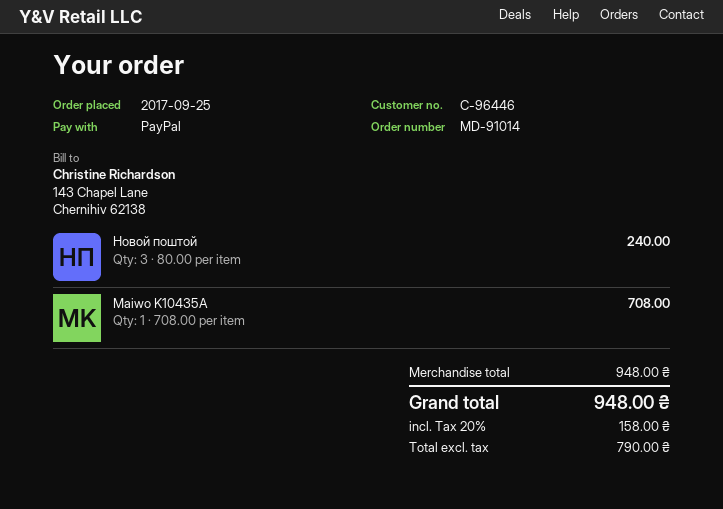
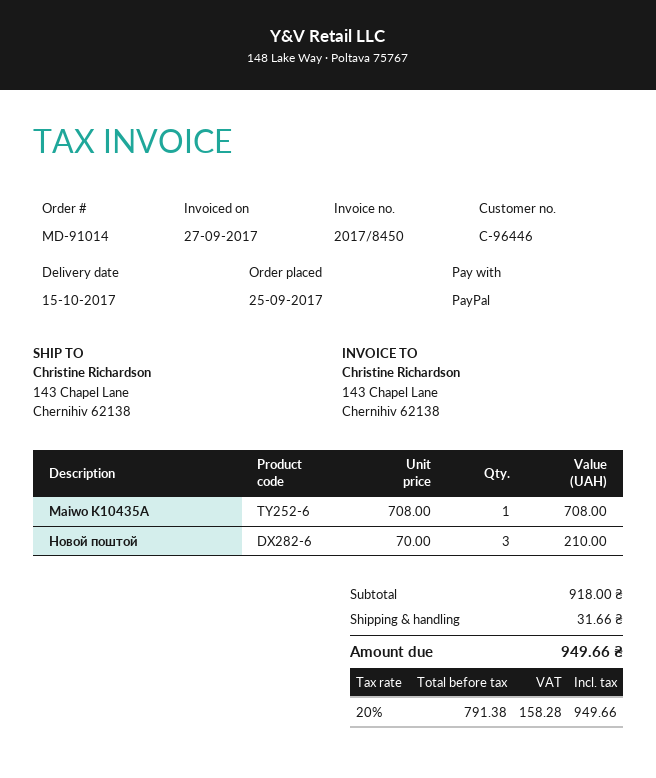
Новой поштой: 3 x 80.00 = 240.00 -> 3 x 70.00 = 210.00
subtotal: 948.00 -> 918.00
shipping: none -> 31.66
net: 790.00 -> 791.38
tax: 20% = 158.00 -> 20% = 158.28
total: 948.00 -> 949.66

